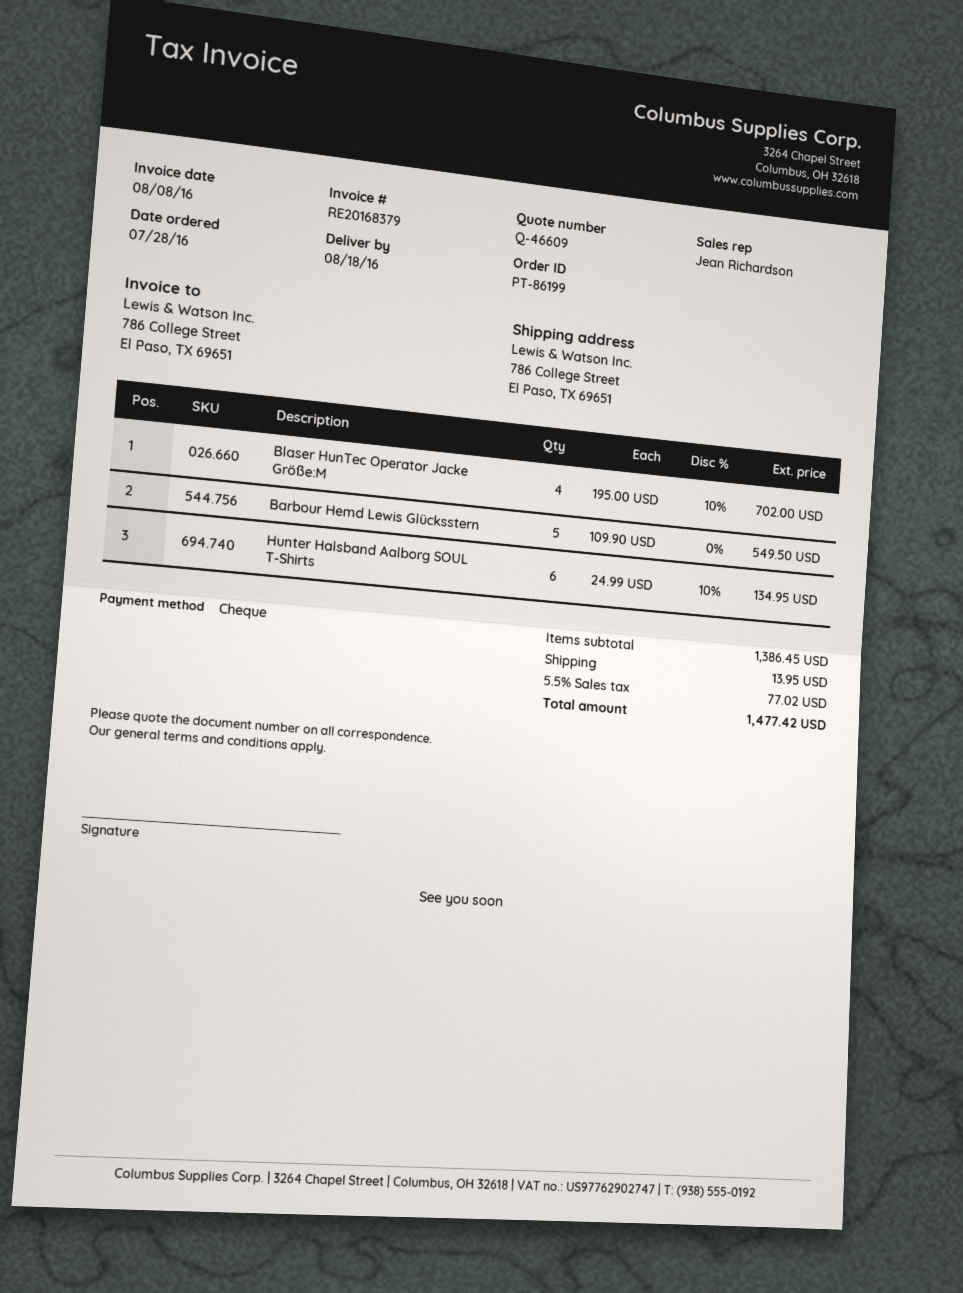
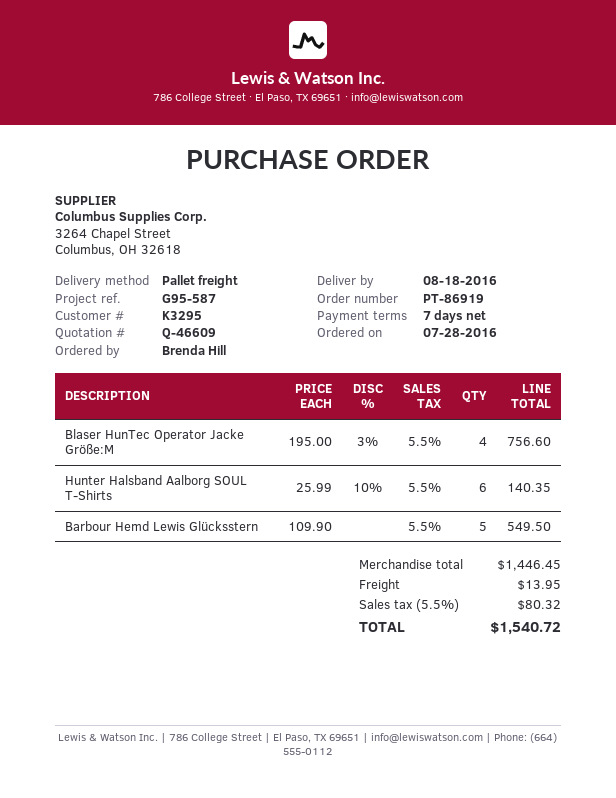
order number: PT-86199 -> PT-86919
Blaser HunTec Operator Jacke Größe:M: 4 x 195.00 - 10% = 702.00 -> 4 x 195.00 - 3% = 756.60
Hunter Halsband Aalborg SOUL T-Shirts: 6 x 24.99 - 10% = 134.95 -> 6 x 25.99 - 10% = 140.35
subtotal: 1386.45 -> 1446.45
tax: 5.5% = 77.02 -> 5.5% = 80.32
total: 1477.42 -> 1540.72

